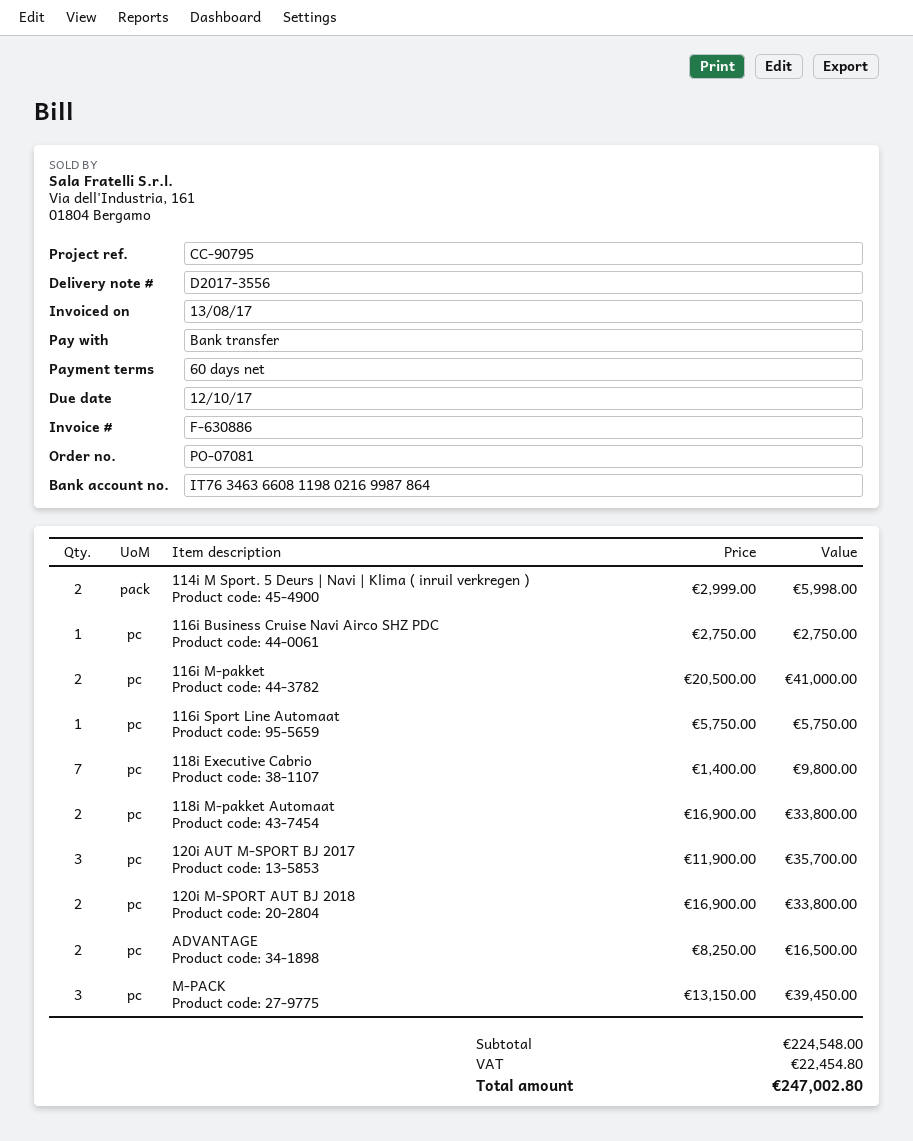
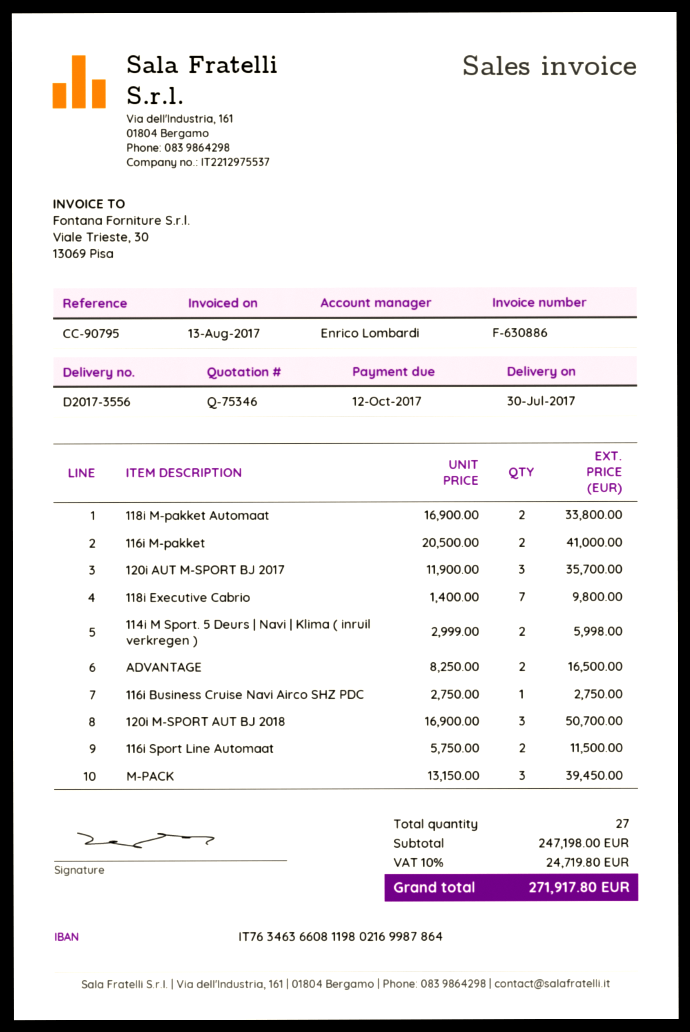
116i Sport Line Automaat: 1 x 5750.00 = 5750.00 -> 2 x 5750.00 = 11500.00
120i M-SPORT AUT BJ 2018: 2 x 16900.00 = 33800.00 -> 3 x 16900.00 = 50700.00
subtotal: 224548.00 -> 247198.00
tax: 22454.80 -> 24719.80
total: 247002.80 -> 271917.80

